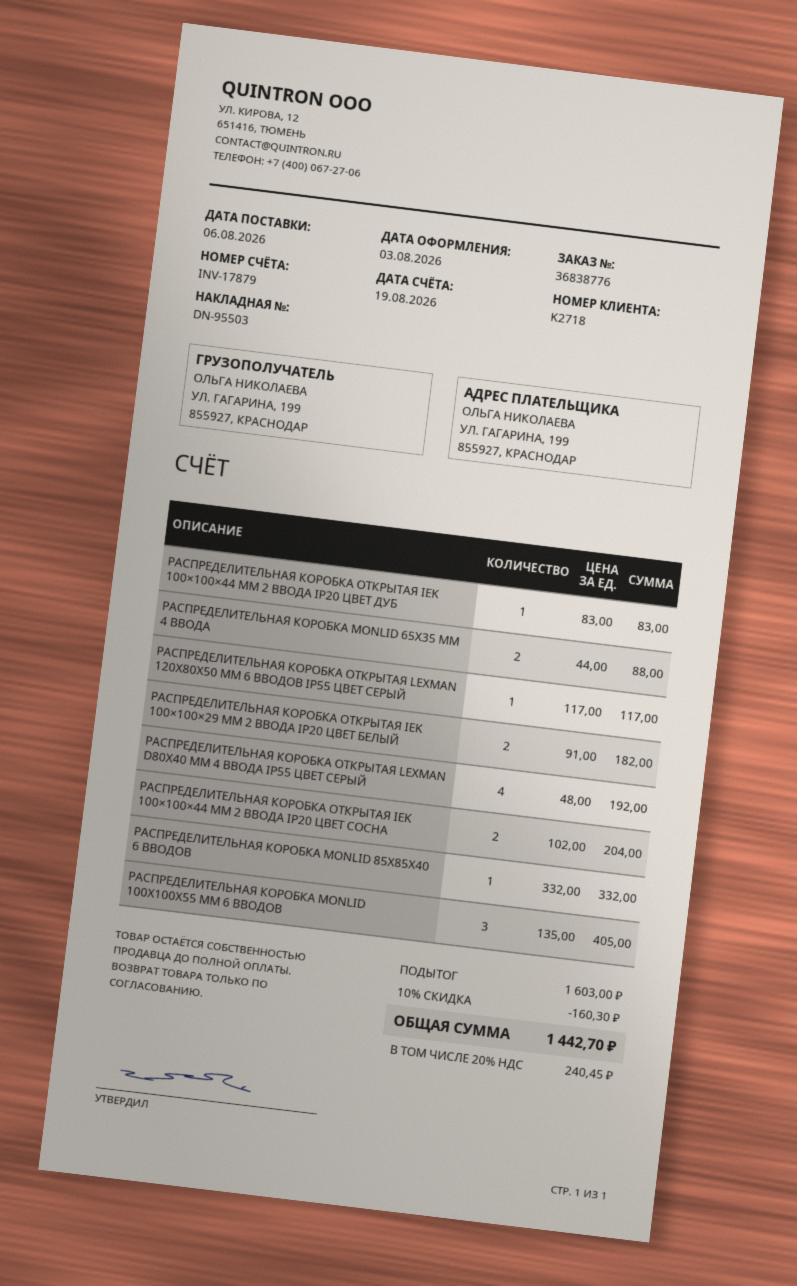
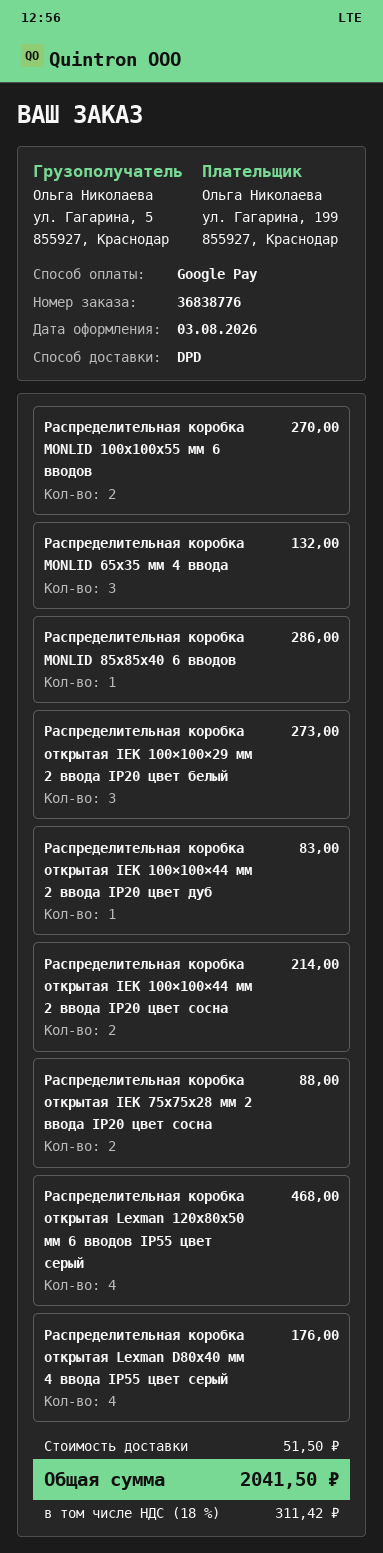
ship to: УЛ. ГАГАРИНА, 199, 855927, КРАСНОДАР -> ул. Гагарина, 5, 855927, Краснодар
РАСПРЕДЕЛИТЕЛЬНАЯ КОРОБКА MONLID 65X35 ММ 4 ВВОДА: 2 for 88.00 -> 3 for 132.00
РАСПРЕДЕЛИТЕЛЬНАЯ КОРОБКА ОТКРЫТАЯ LEXMAN 120X80X50 ММ 6 ВВОДОВ IP55 ЦВЕТ СЕРЫЙ: 1 for 117.00 -> 4 for 468.00
РАСПРЕДЕЛИТЕЛЬНАЯ КОРОБКА ОТКРЫТАЯ IEK 100×100×29 ММ 2 ВВОДА IP20 ЦВЕТ БЕЛЫЙ: 2 for 182.00 -> 3 for 273.00
РАСПРЕДЕЛИТЕЛЬНАЯ КОРОБКА ОТКРЫТАЯ LEXMAN D80X40 ММ 4 ВВОДА IP55 ЦВЕТ СЕРЫЙ: 4 for 192.00 -> 4 for 176.00
РАСПРЕДЕЛИТЕЛЬНАЯ КОРОБКА ОТКРЫТАЯ IEK 100×100×44 ММ 2 ВВОДА IP20 ЦВЕТ СОСНА: 2 for 204.00 -> 2 for 214.00
РАСПРЕДЕЛИТЕЛЬНАЯ КОРОБКА MONLID 85X85X40 6 ВВОДОВ: 1 for 332.00 -> 1 for 286.00
РАСПРЕДЕЛИТЕЛЬНАЯ КОРОБКА MONLID 100X100X55 ММ 6 ВВОДОВ: 3 for 405.00 -> 2 for 270.00
Распределительная коробка открытая IEK 75x75x28 мм 2 ввода IP20 цвет сосна: none -> 2 for 88.00
discount: 10% = 160.30 -> none
shipping: none -> 51.50
tax: 20% = 240.45 -> 18% = 311.42
total: 1442.70 -> 2041.50

